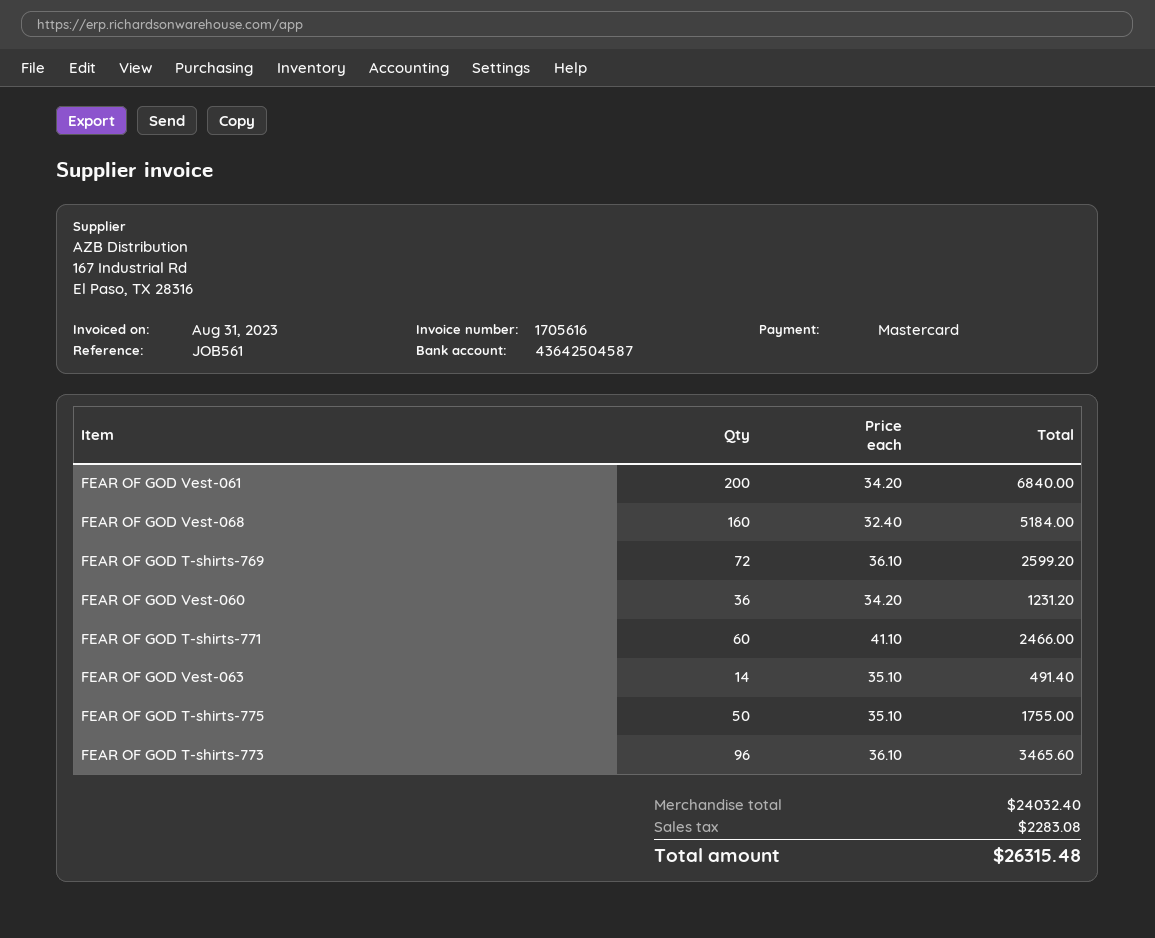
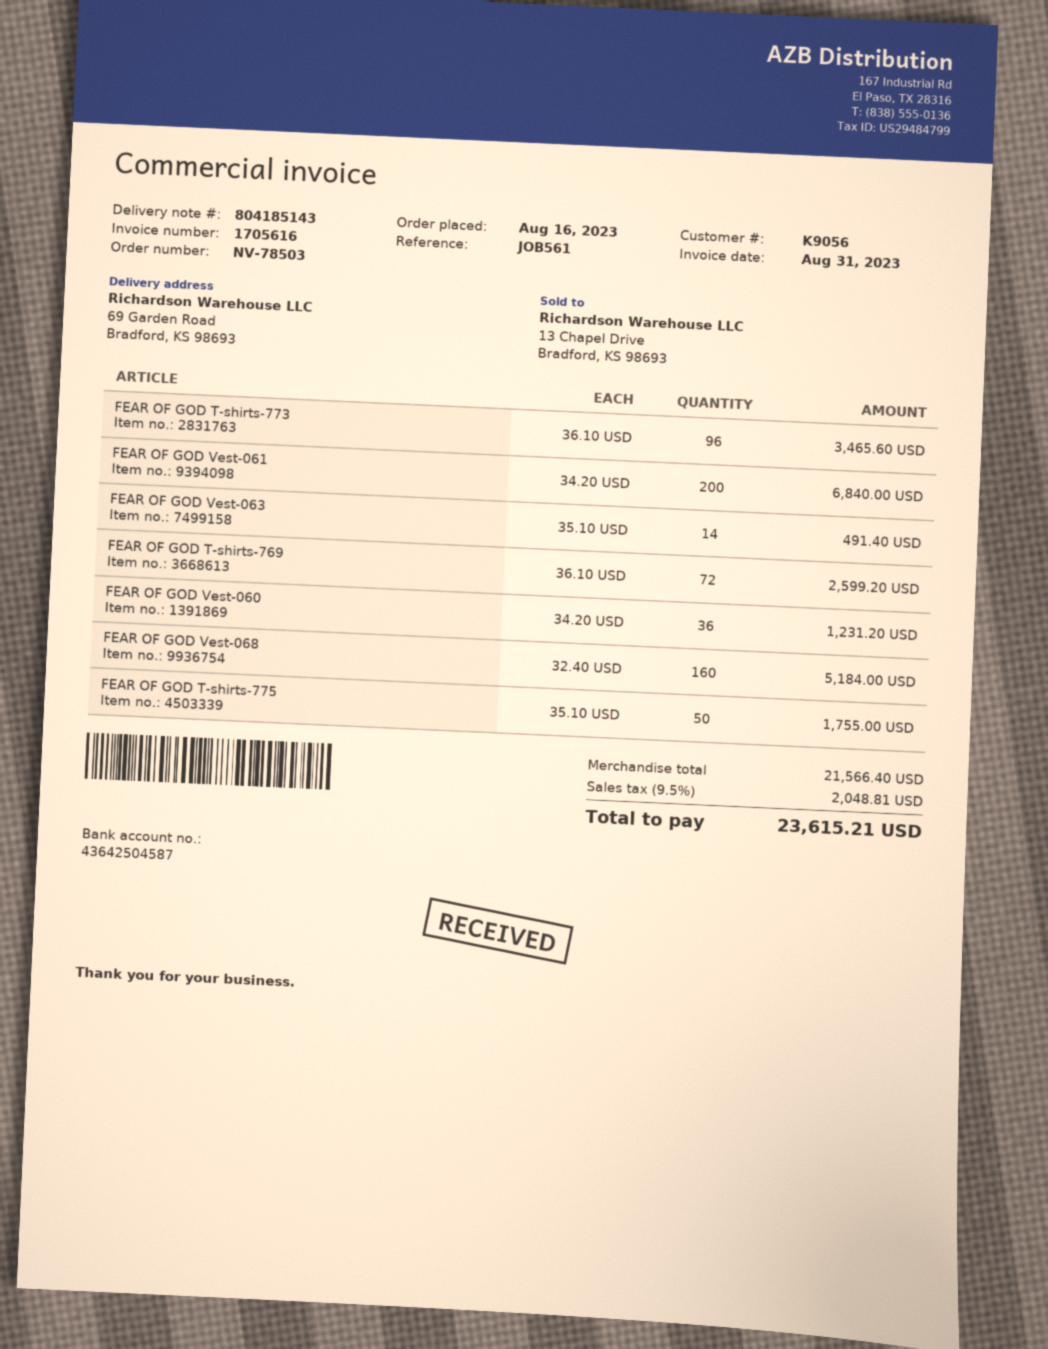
FEAR OF GOD T-shirts-771: 60 x 41.10 = 2466.00 -> none
subtotal: 24032.40 -> 21566.40
tax: 2283.08 -> 2048.81
total: 26315.48 -> 23615.21

